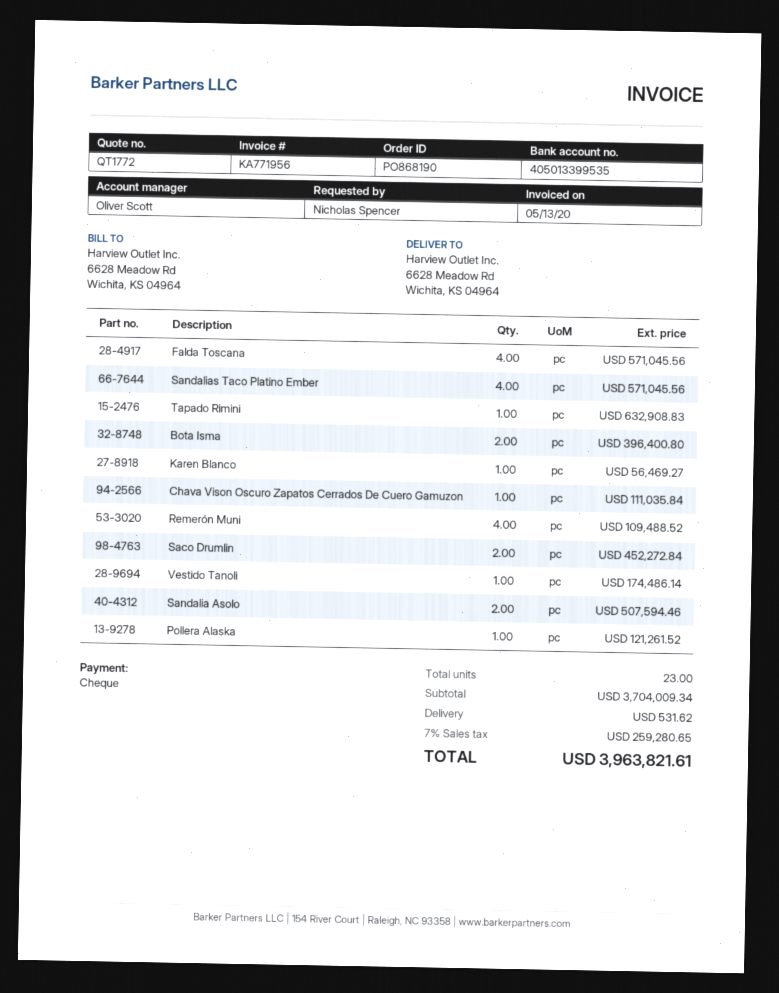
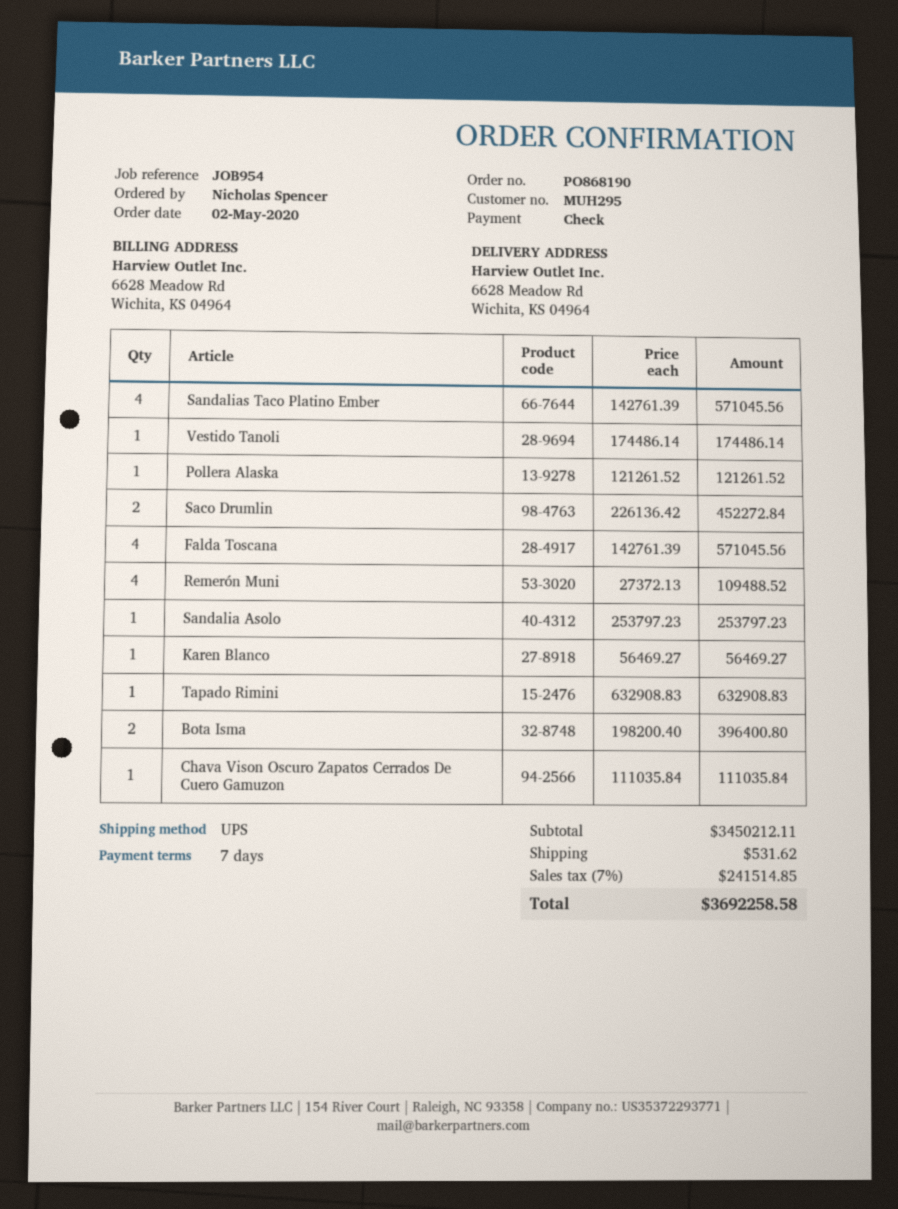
Sandalia Asolo: 2 for 507594.46 -> 1 for 253797.23
subtotal: 3704009.34 -> 3450212.11
tax: 7% = 259280.65 -> 7% = 241514.85
total: 3963821.61 -> 3692258.58

